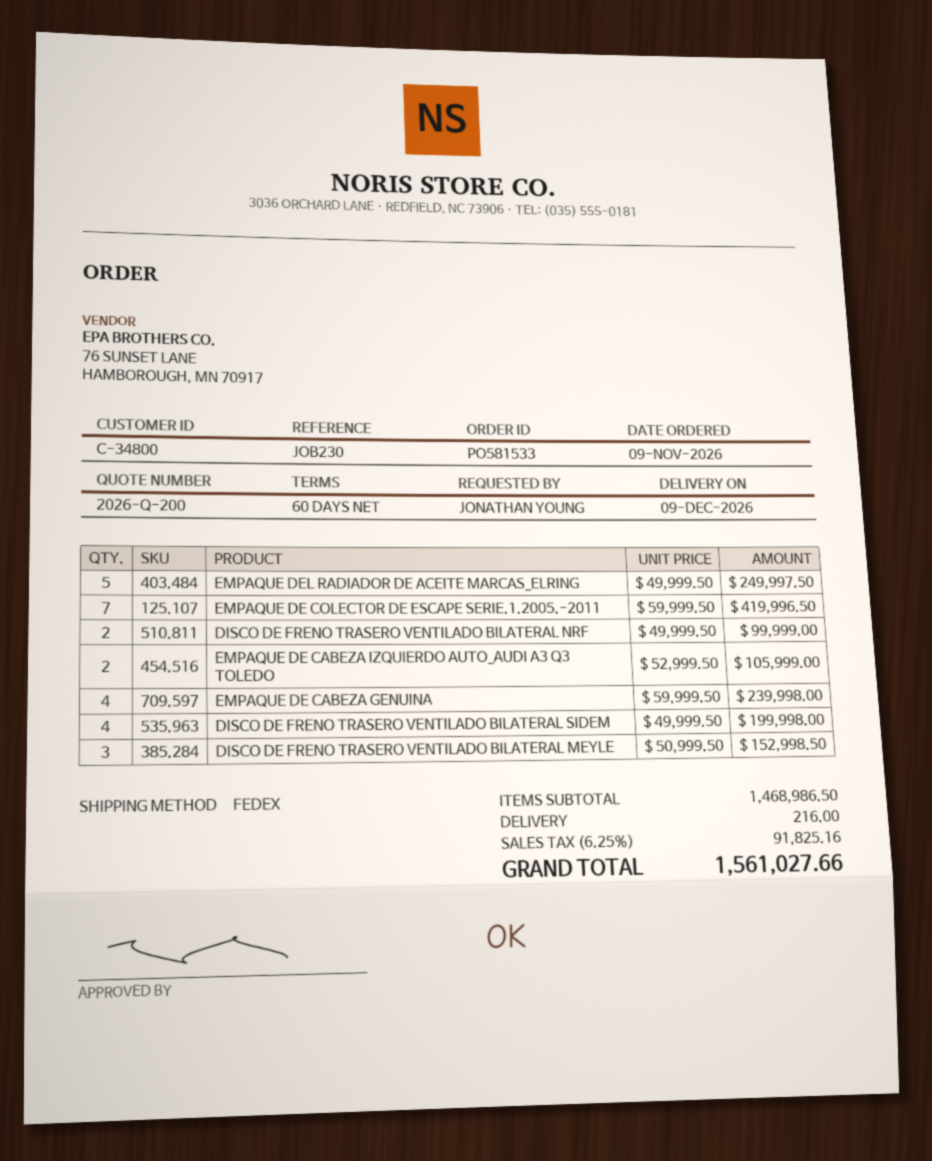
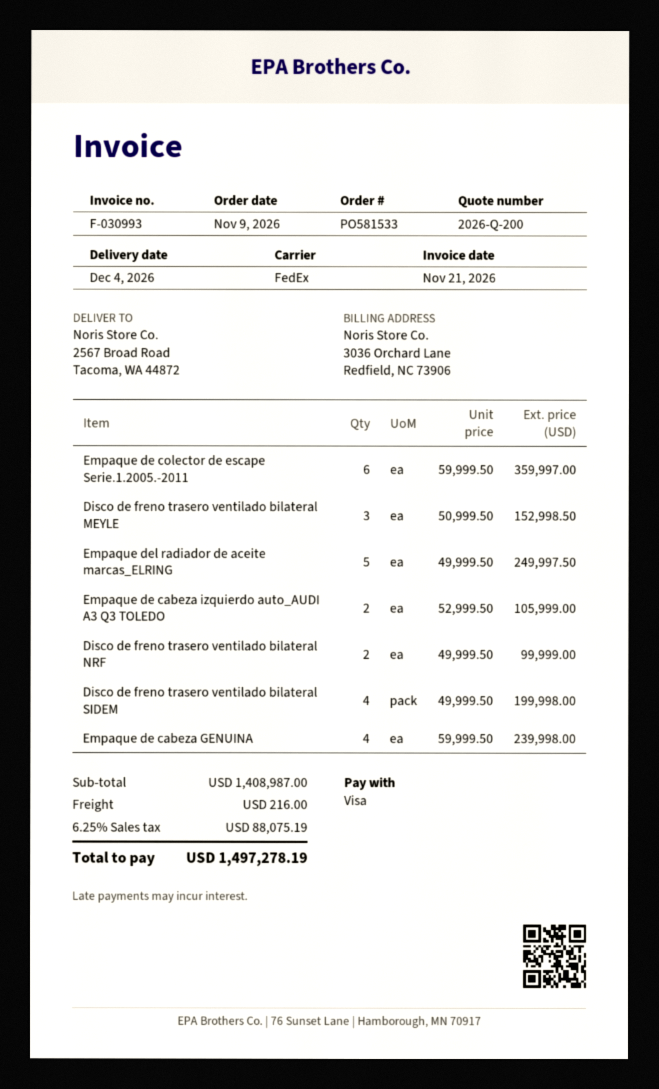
delivery date: 2026-12-09 -> 2026-12-04
EMPAQUE DE COLECTOR DE ESCAPE SERIE.1.2005.-2011: 7 x 59999.50 = 419996.50 -> 6 x 59999.50 = 359997.00
subtotal: 1468986.50 -> 1408987.00
tax: 6.25% = 91825.16 -> 6.25% = 88075.19
total: 1561027.66 -> 1497278.19

